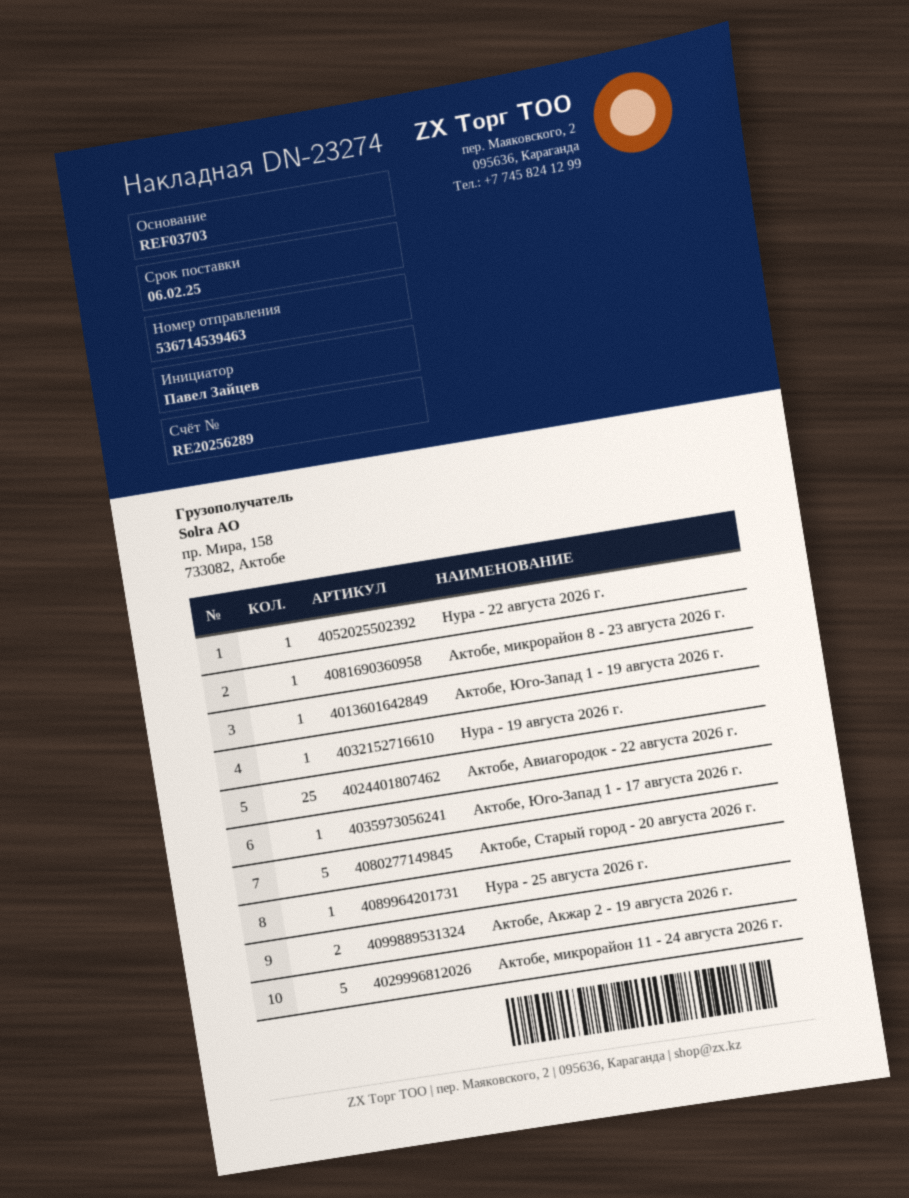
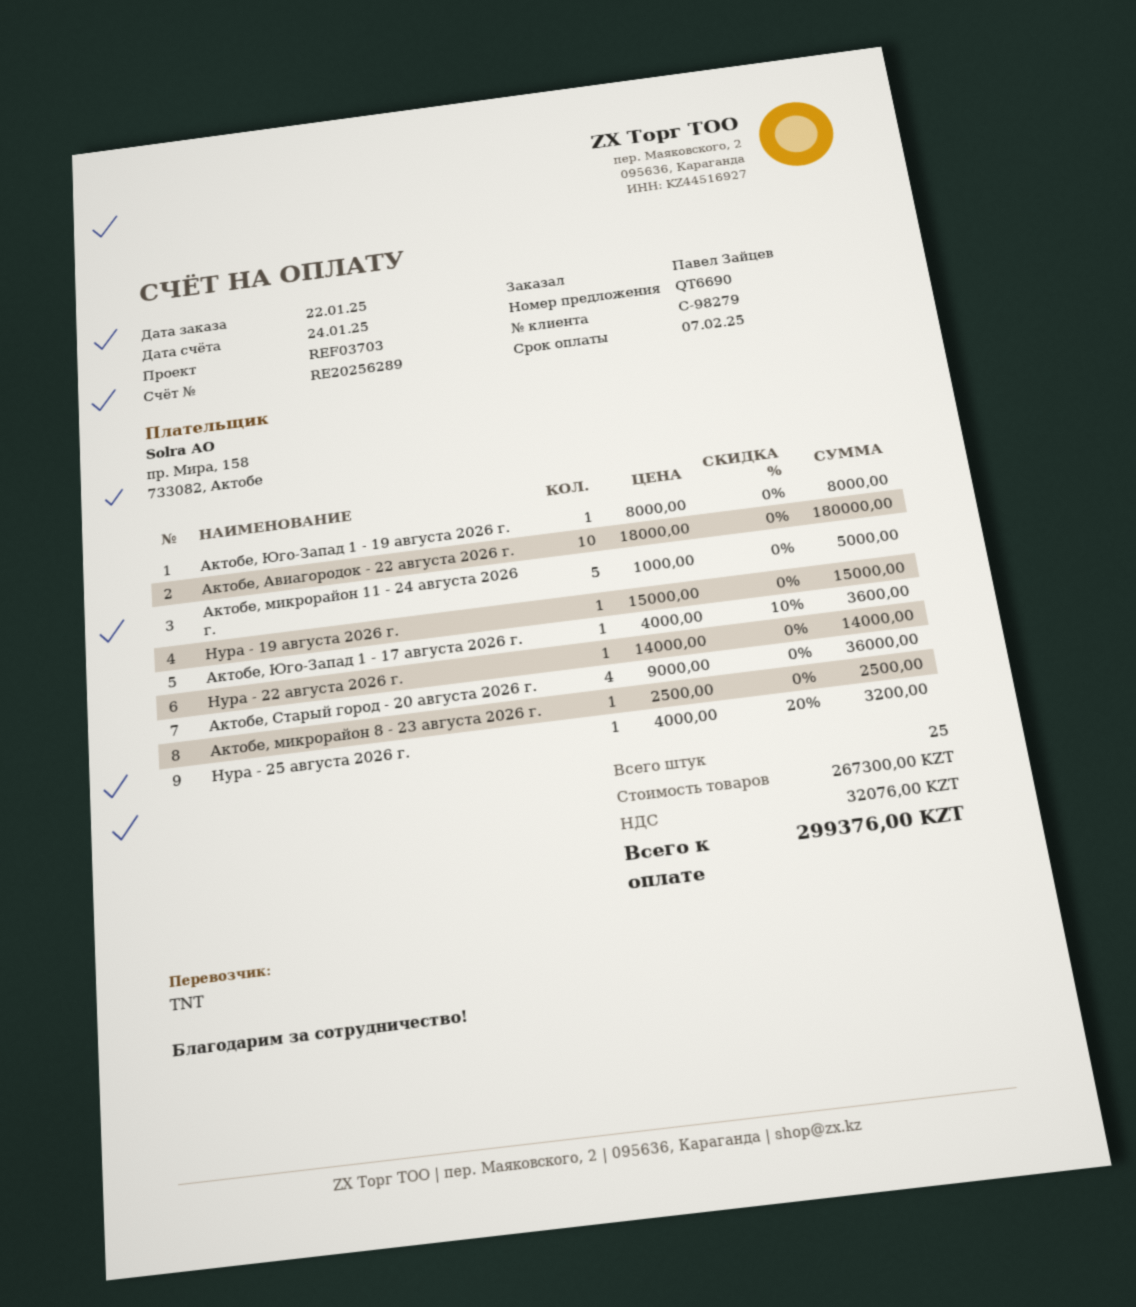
Актобе, Авиагородок - 22 августа 2026 г.: 25 -> 10
Актобе, Старый город - 20 августа 2026 г.: 5 -> 4
Актобе, Акжар 2 - 19 августа 2026 г.: 2 -> none

